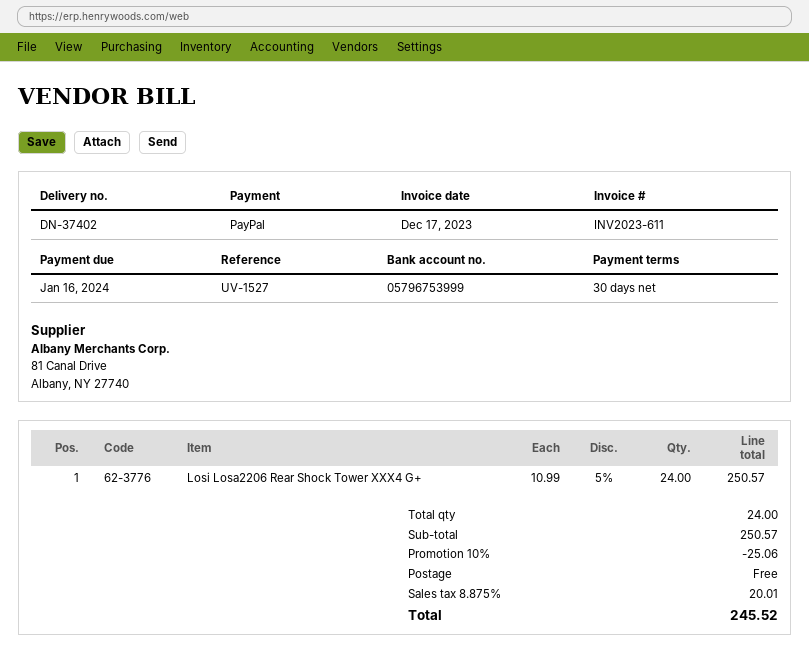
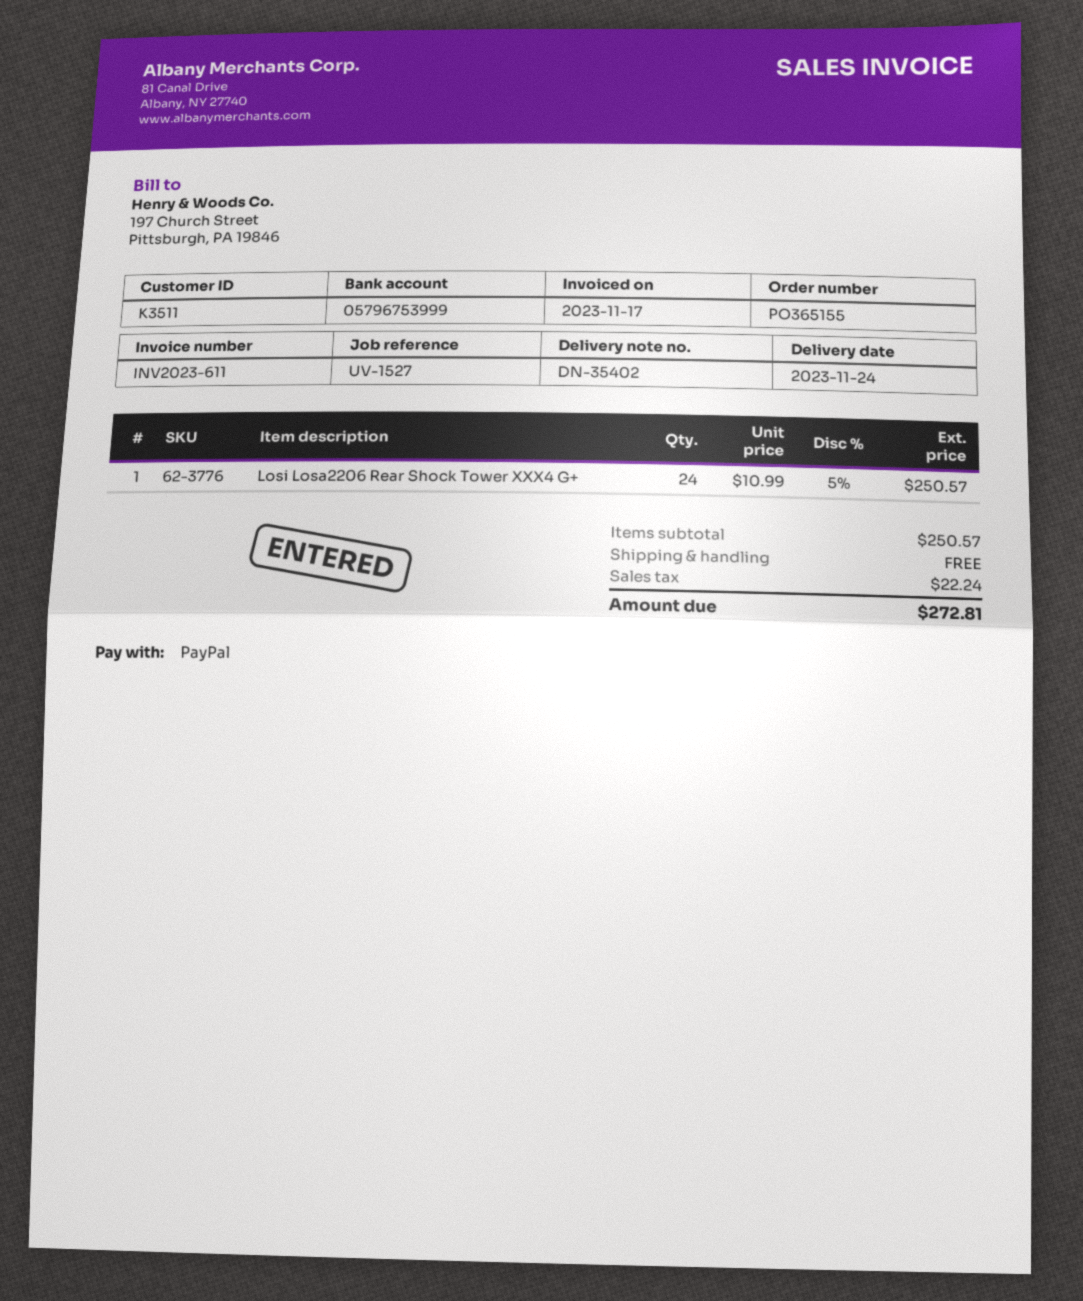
delivery note number: DN-37402 -> DN-35402
invoice date: 2023-12-17 -> 2023-11-17
discount: 10% = 25.06 -> none
tax: 20.01 -> 22.24
total: 245.52 -> 272.81

